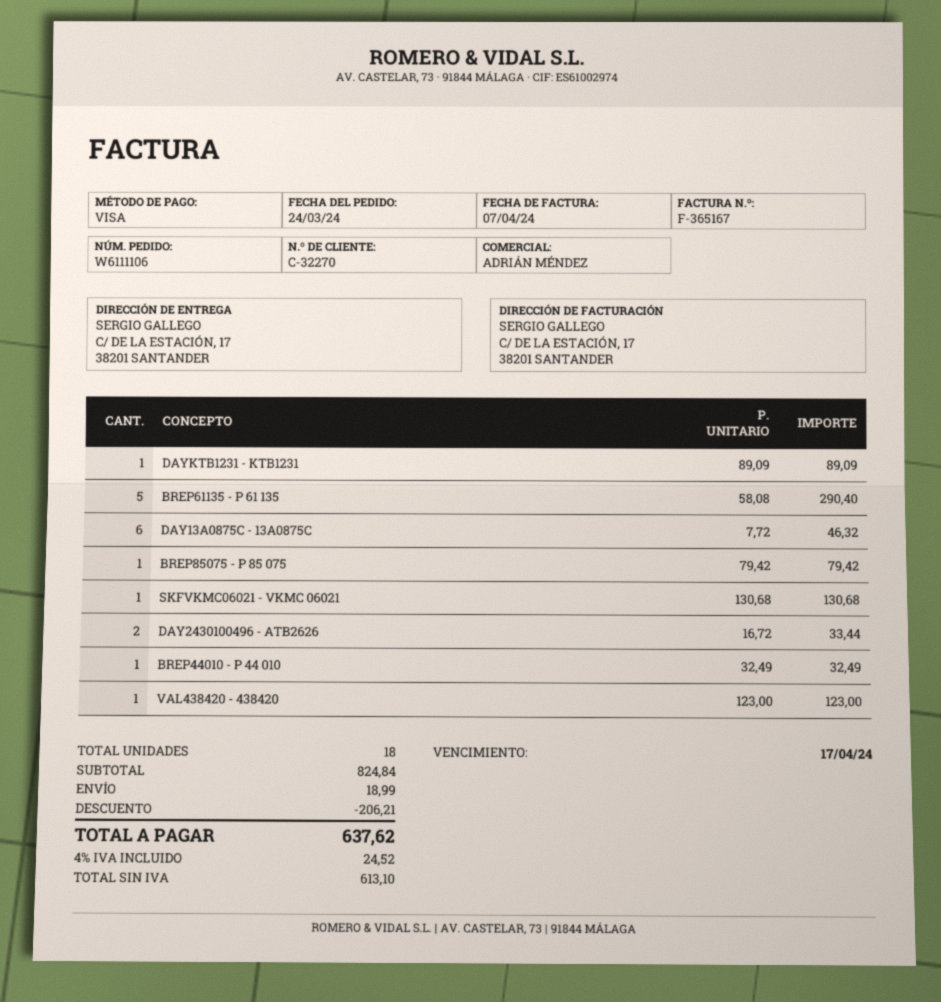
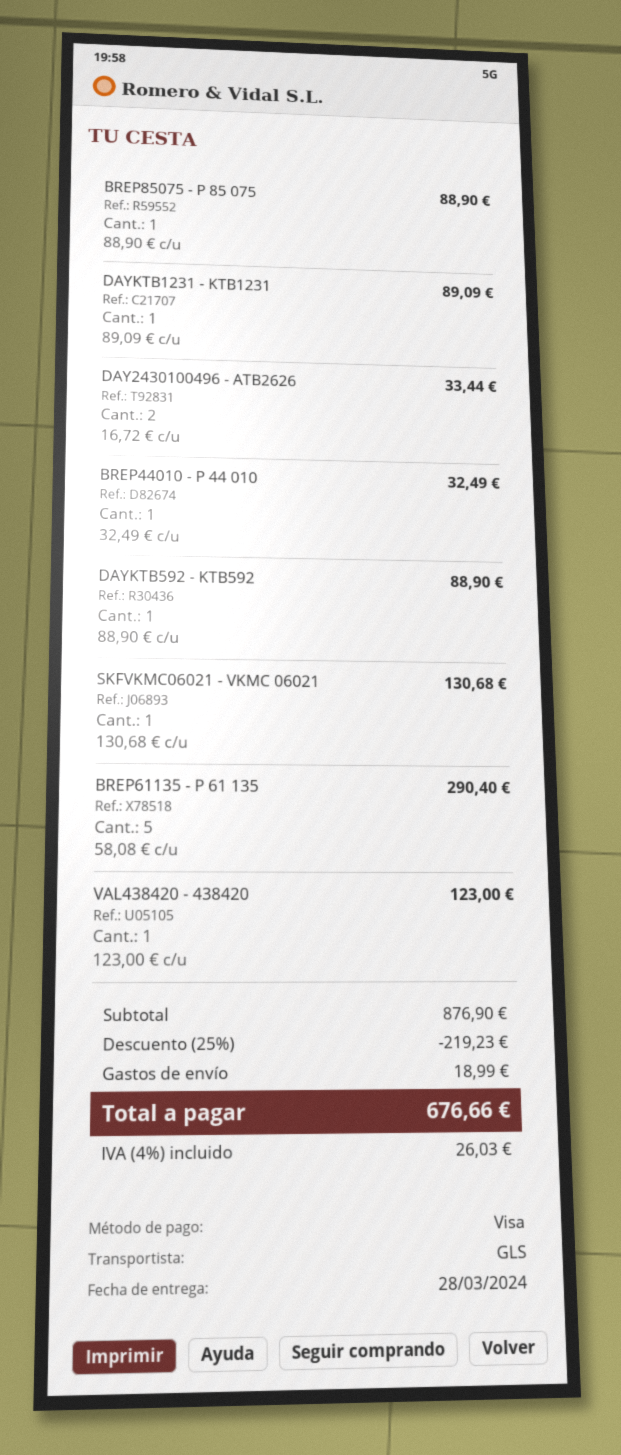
DAY13A0875C - 13A0875C: 6 x 7.72 = 46.32 -> none
BREP85075 - P 85 075: 1 x 79.42 = 79.42 -> 1 x 88.90 = 88.90
DAYKTB592 - KTB592: none -> 1 x 88.90 = 88.90
subtotal: 824.84 -> 876.90
discount: 206.21 -> 219.23
tax: 4% = 24.52 -> 4% = 26.03
total: 637.62 -> 676.66

